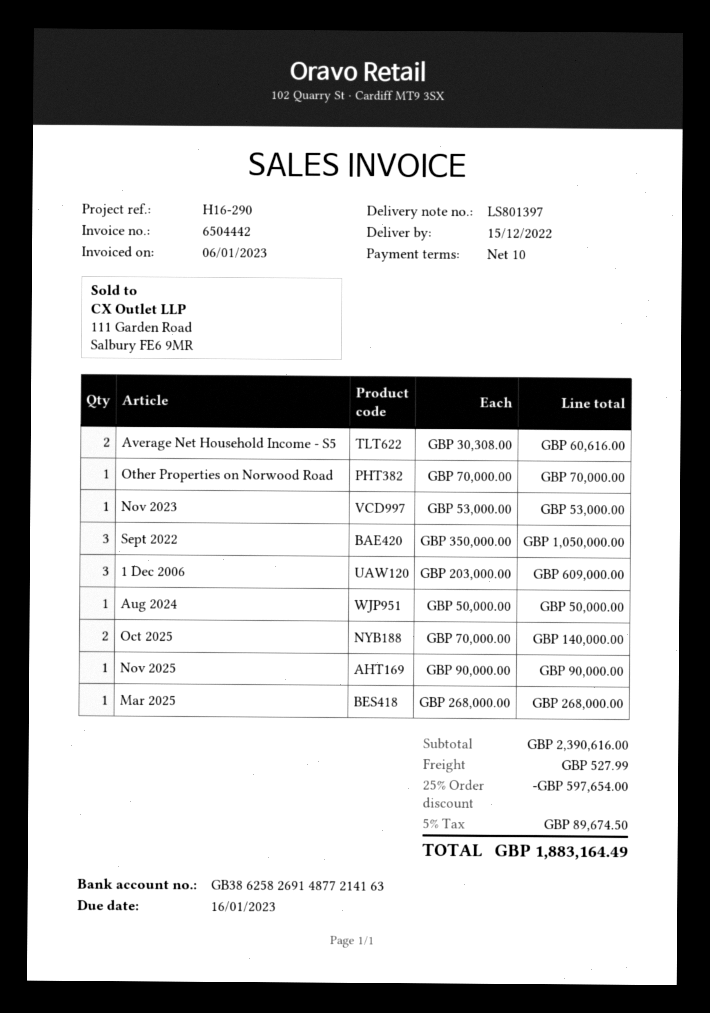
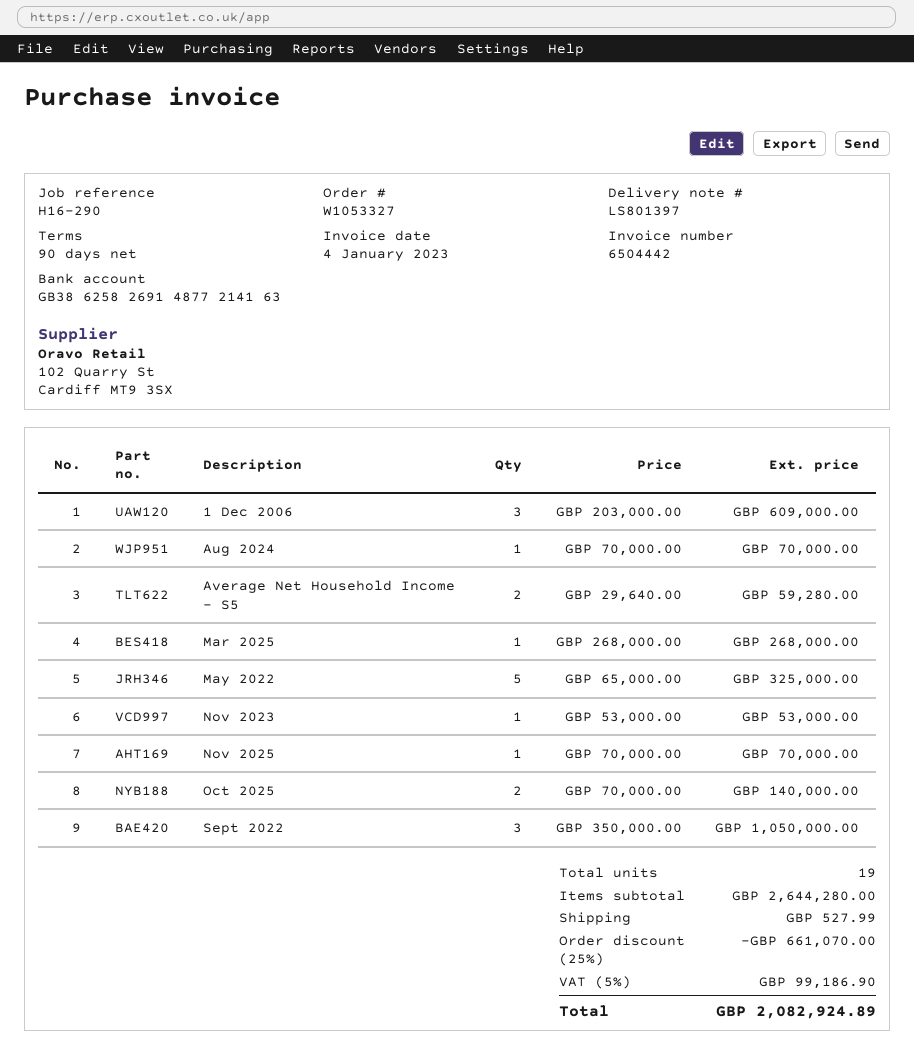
invoice date: 2023-01-06 -> 2023-01-04
payment terms: 10 days -> 90 days
Average Net Household Income - S5: 2 x 30308.00 = 60616.00 -> 2 x 29640.00 = 59280.00
Other Properties on Norwood Road: 1 x 70000.00 = 70000.00 -> none
Aug 2024: 1 x 50000.00 = 50000.00 -> 1 x 70000.00 = 70000.00
Nov 2025: 1 x 90000.00 = 90000.00 -> 1 x 70000.00 = 70000.00
May 2022: none -> 5 x 65000.00 = 325000.00
subtotal: 2390616.00 -> 2644280.00
discount: 25% = 597654.00 -> 25% = 661070.00
tax: 5% = 89674.50 -> 5% = 99186.90
total: 1883164.49 -> 2082924.89

